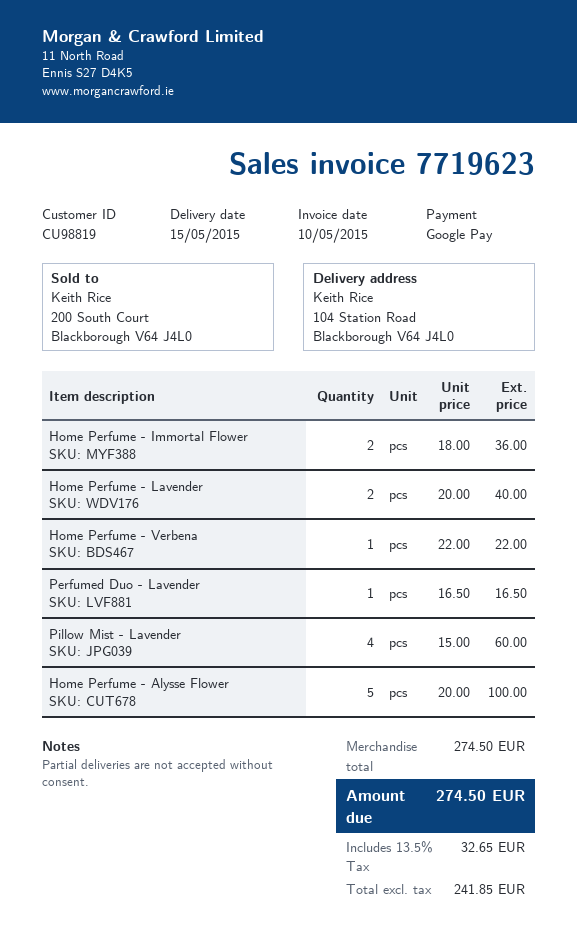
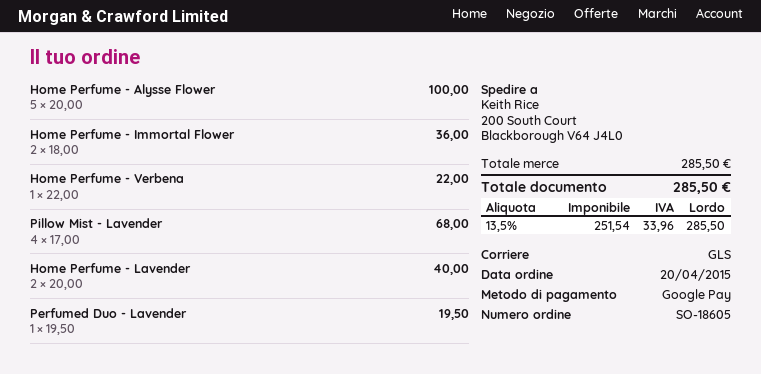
ship to: 104 Station Road, Blackborough V64 J4L0 -> 200 South Court, Blackborough V64 J4L0
Perfumed Duo - Lavender: 1 x 16.50 = 16.50 -> 1 x 19.50 = 19.50
Pillow Mist - Lavender: 4 x 15.00 = 60.00 -> 4 x 17.00 = 68.00
subtotal: 274.50 -> 285.50
net: 241.85 -> 251.54
tax: 13.5% = 32.65 -> 13.5% = 33.96
total: 274.50 -> 285.50

